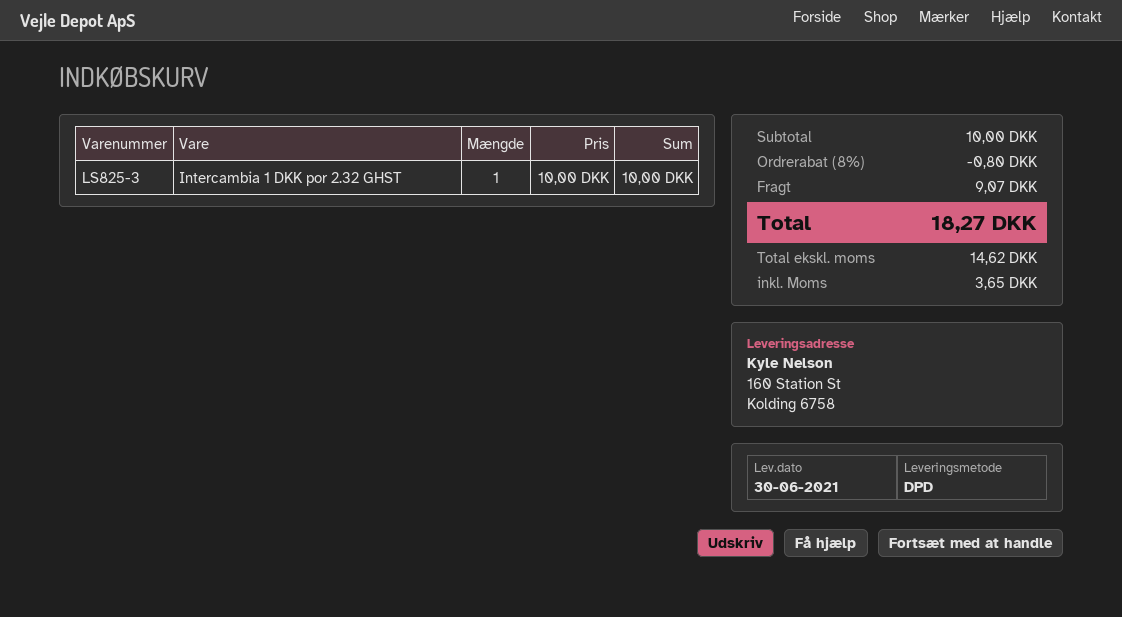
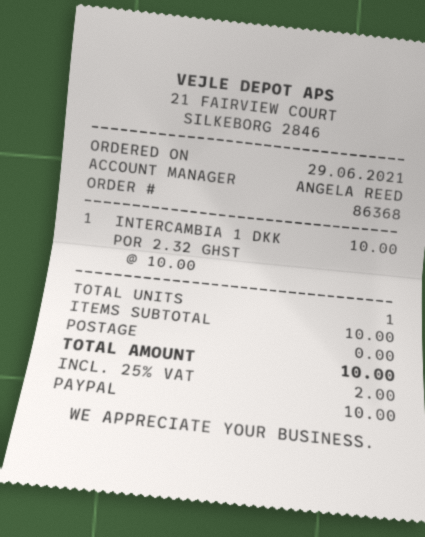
discount: 8% = 0.80 -> none
shipping: 9.07 -> 0.00
tax: 3.65 -> 2.00
total: 18.27 -> 10.00

